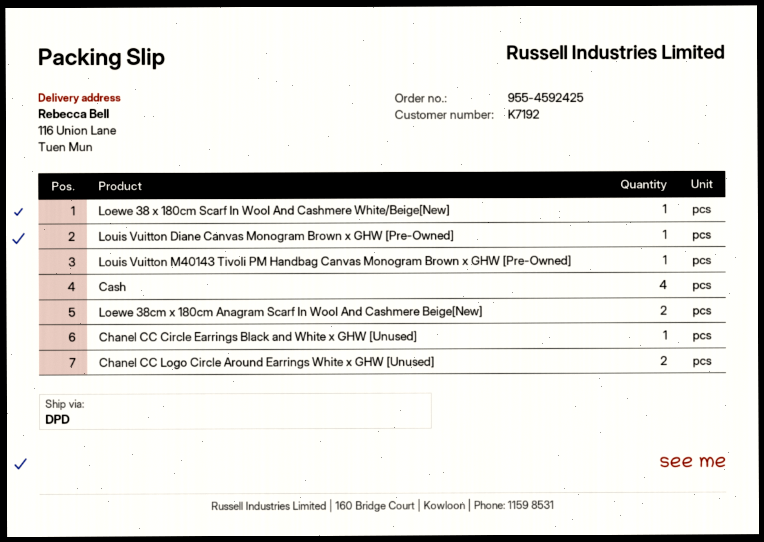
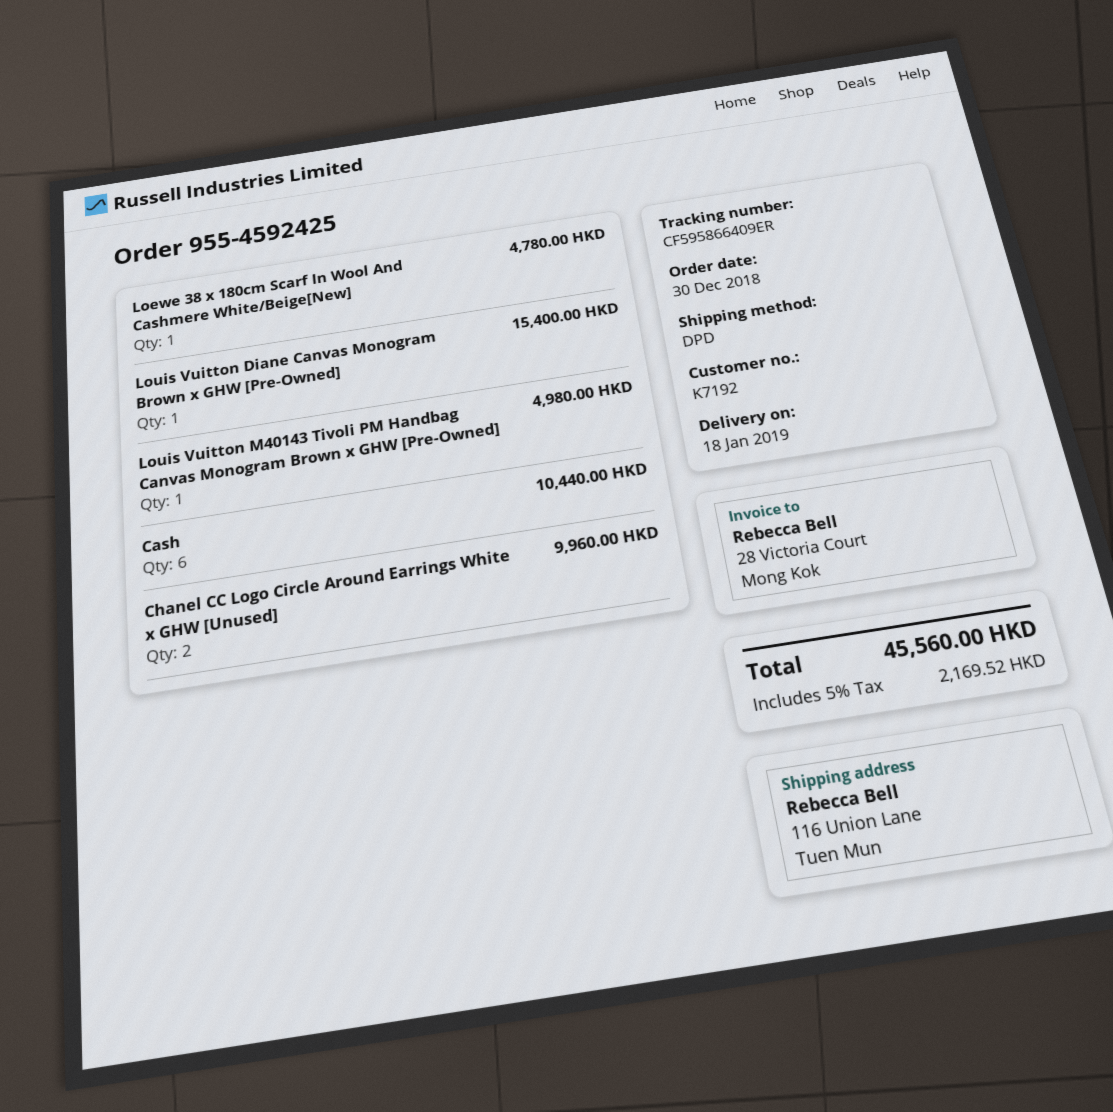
Cash: 4 -> 6
Loewe 38cm x 180cm Anagram Scarf In Wool And Cashmere Beige[New]: 2 -> none
Chanel CC Circle Earrings Black and White x GHW [Unused]: 1 -> none

